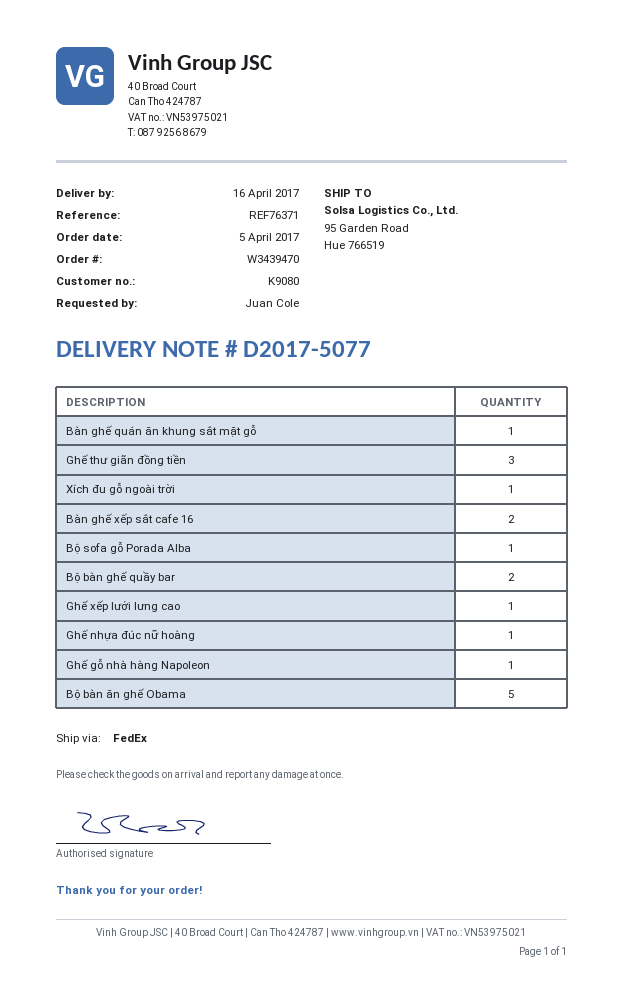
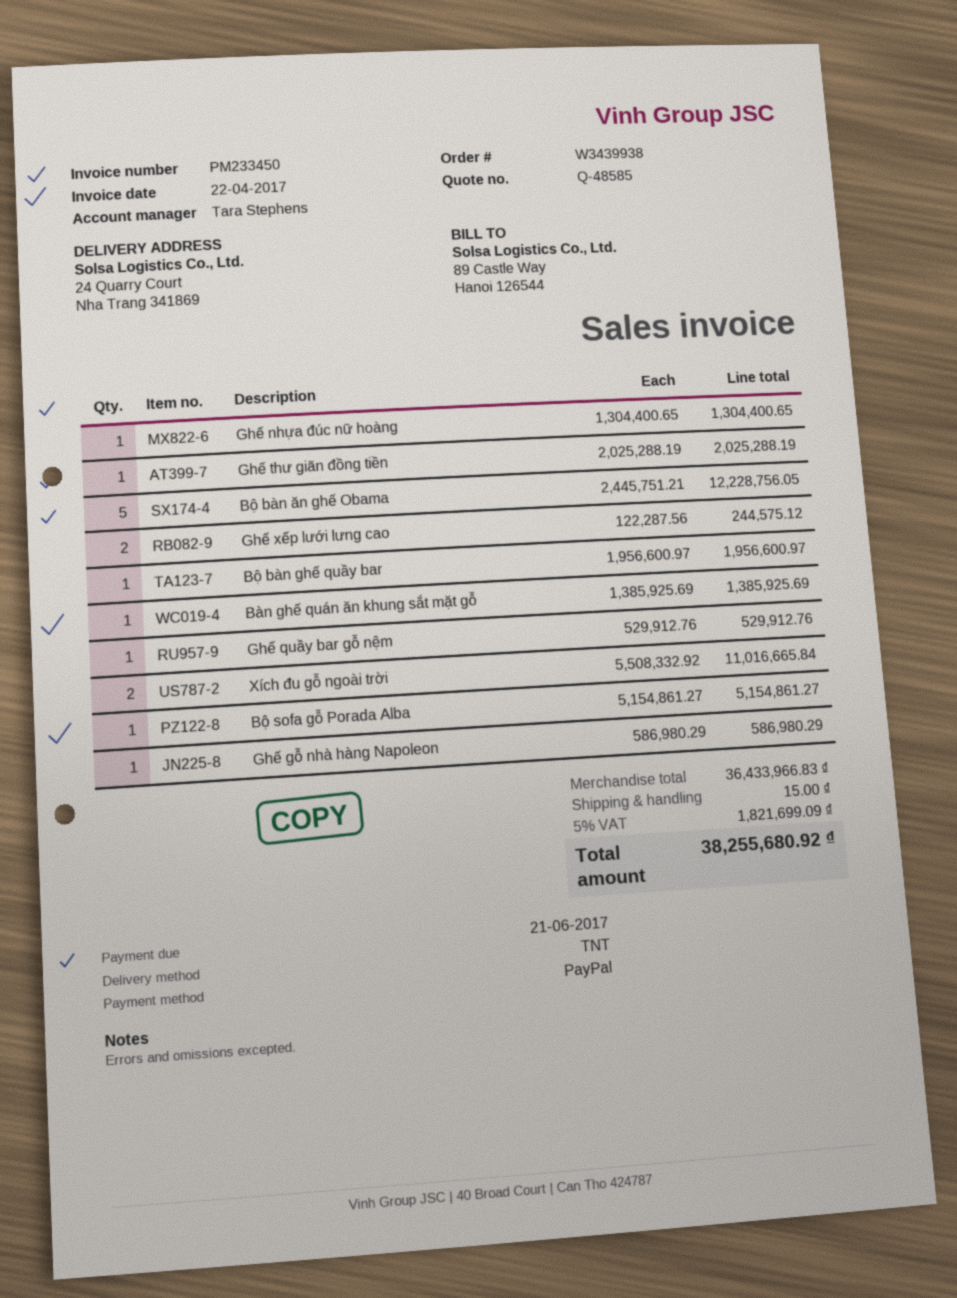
order number: W3439470 -> W3439938
shipping method: FedEx -> TNT
ship to: 95 Garden Road, Hue 766519 -> 24 Quarry Court, Nha Trang 341869
Ghế thư giãn đồng tiền: 3 -> 1
Xích đu gỗ ngoài trời: 1 -> 2
Bàn ghế xếp sắt cafe 16: 2 -> none
Bộ bàn ghế quầy bar: 2 -> 1
Ghế xếp lưới lưng cao: 1 -> 2
Ghế quầy bar gỗ nệm: none -> 1

